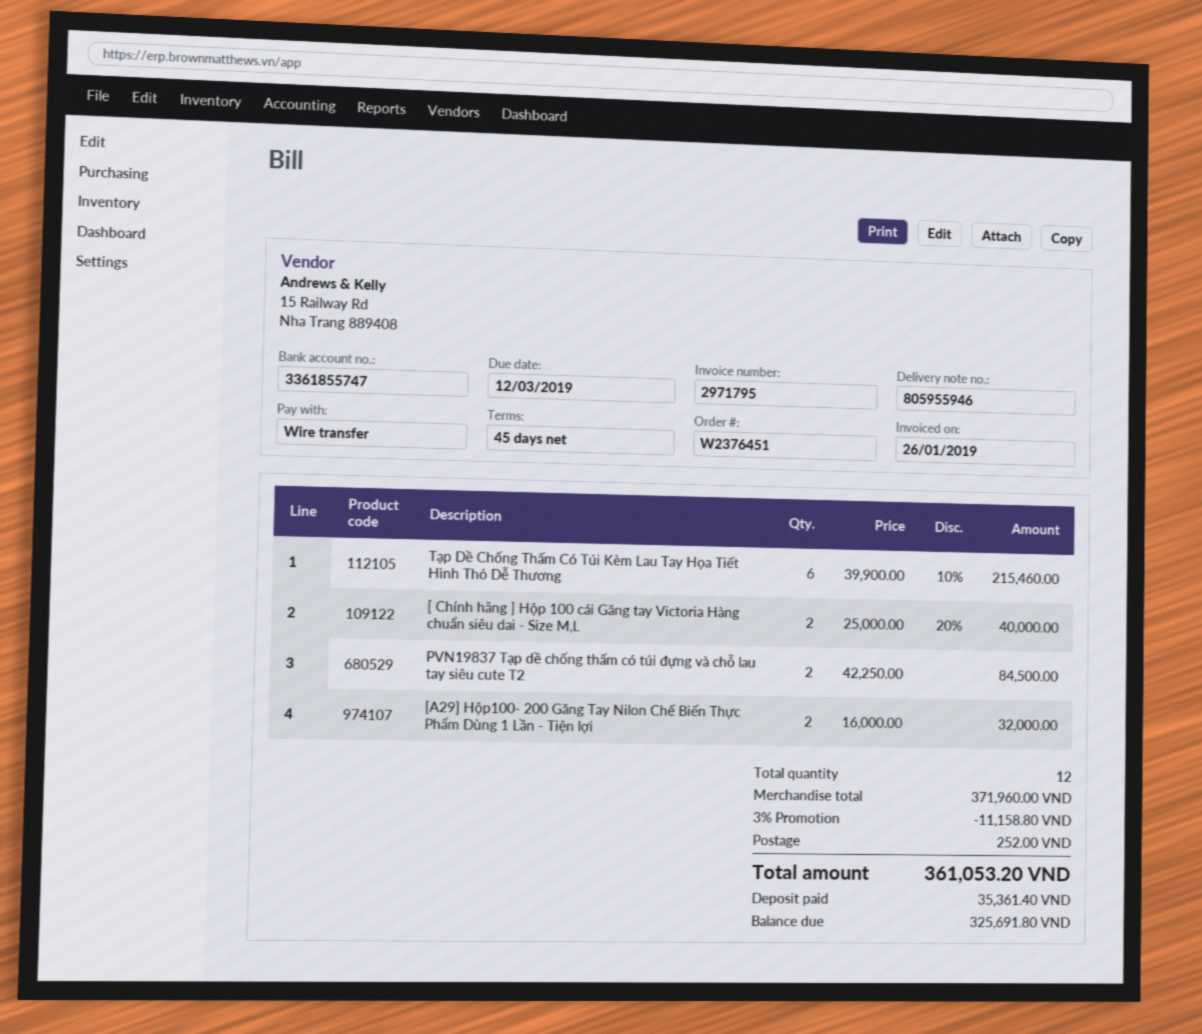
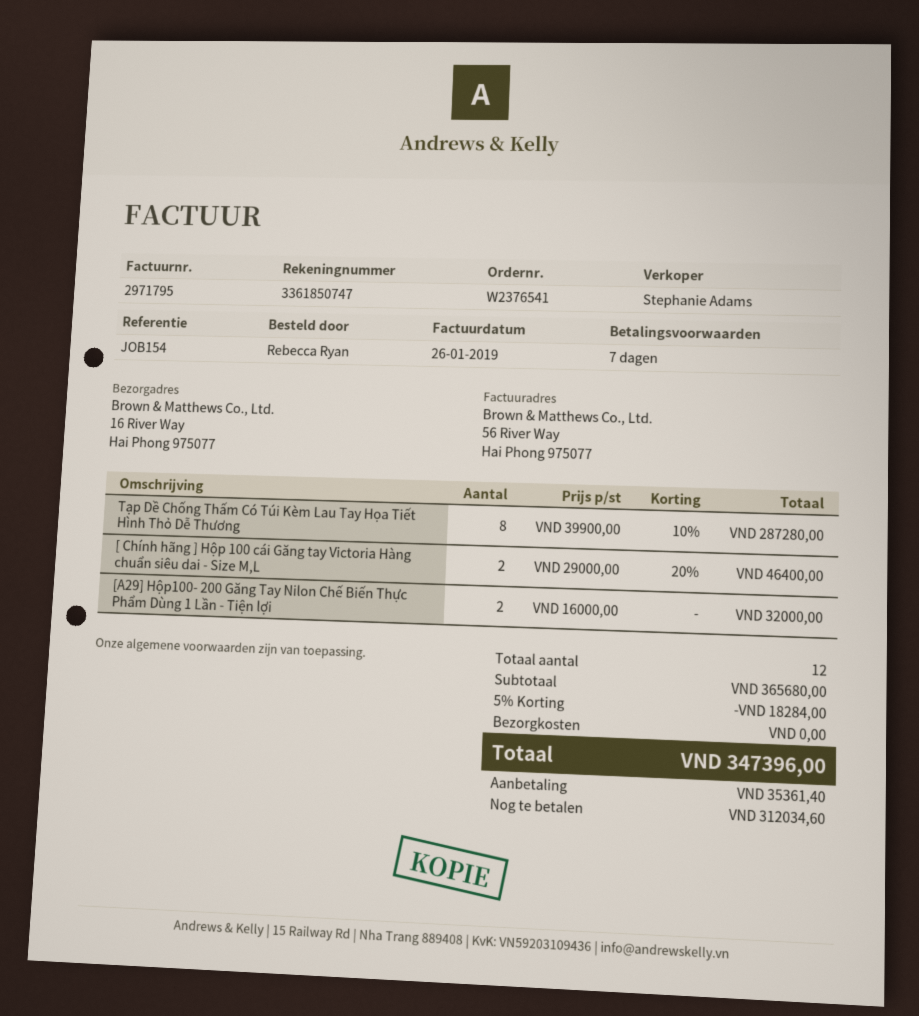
order number: W2376451 -> W2376541
payment terms: 45 days -> 7 days
bank account: 3361855747 -> 3361850747
Tạp Dề Chống Thấm Có Túi Kèm Lau Tay Họa Tiết Hình Thỏ Dễ Thương: 6 x 39900.00 - 10% = 215460.00 -> 8 x 39900.00 - 10% = 287280.00
[ Chính hãng ] Hộp 100 cái Găng tay Victoria Hàng chuẩn siêu dai - Size M,L: 2 x 25000.00 - 20% = 40000.00 -> 2 x 29000.00 - 20% = 46400.00
PVN19837 Tạp dề chống thấm có túi đựng và chỗ lau tay siêu cute T2: 2 x 42250.00 = 84500.00 -> none
subtotal: 371960.00 -> 365680.00
discount: 3% = 11158.80 -> 5% = 18284.00
shipping: 252.00 -> 0.00
total: 361053.20 -> 347396.00
balance: 325691.80 -> 312034.60

